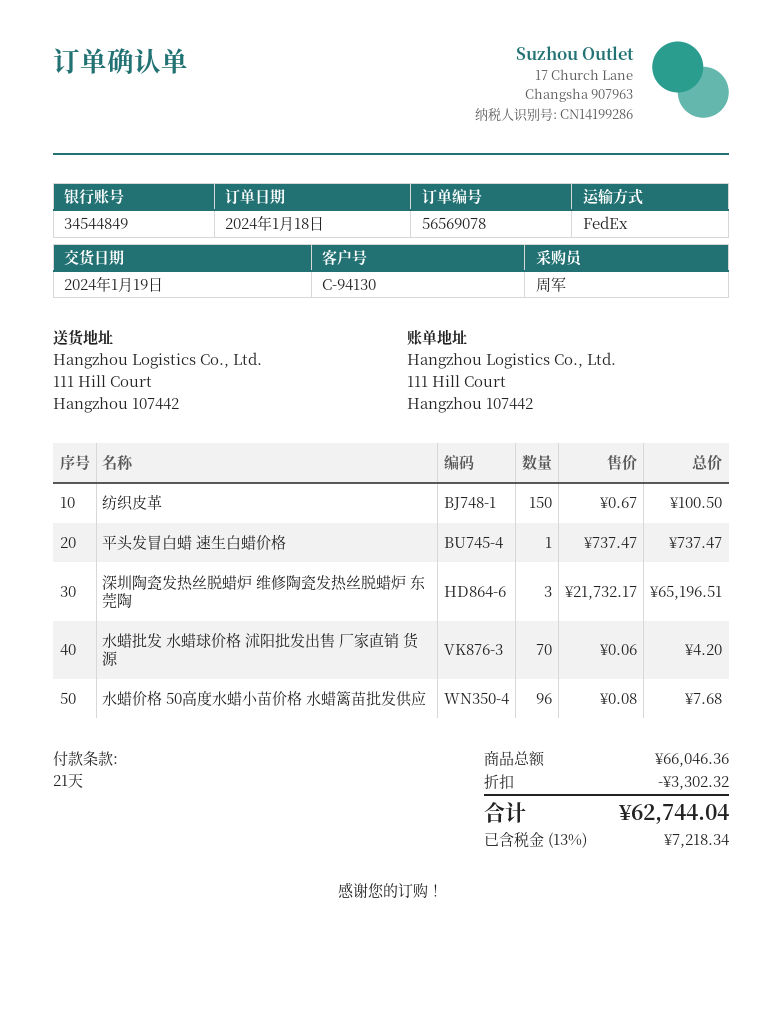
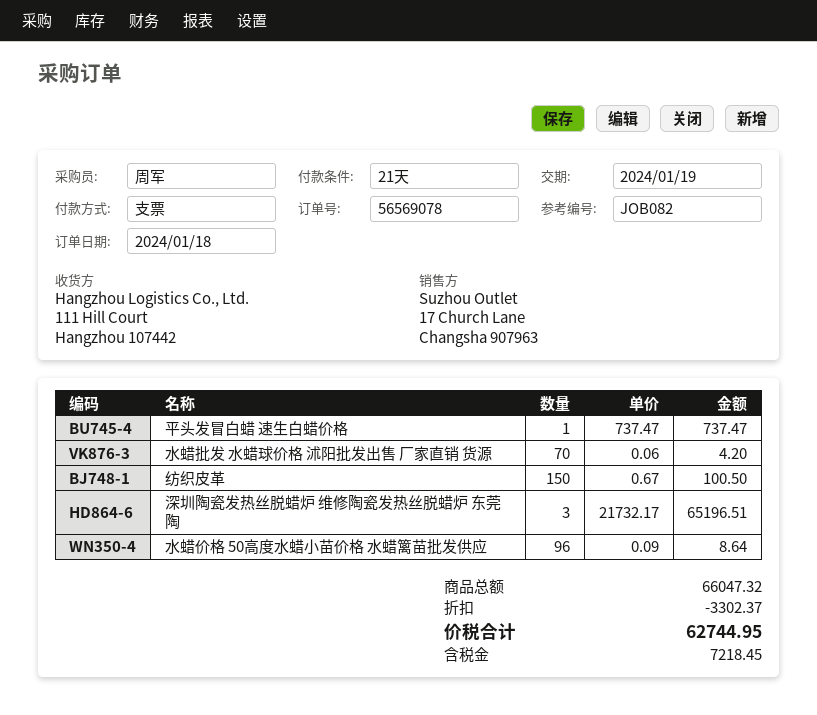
水蜡价格 50高度水蜡小苗价格 水蜡篱苗批发供应: 96 x 0.08 = 7.68 -> 96 x 0.09 = 8.64
subtotal: 66046.36 -> 66047.32
discount: 3302.32 -> 3302.37
tax: 7218.34 -> 7218.45
total: 62744.04 -> 62744.95

